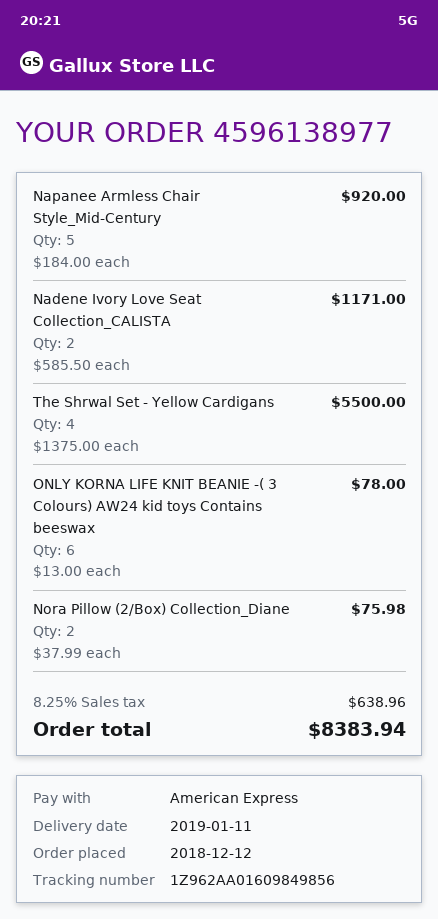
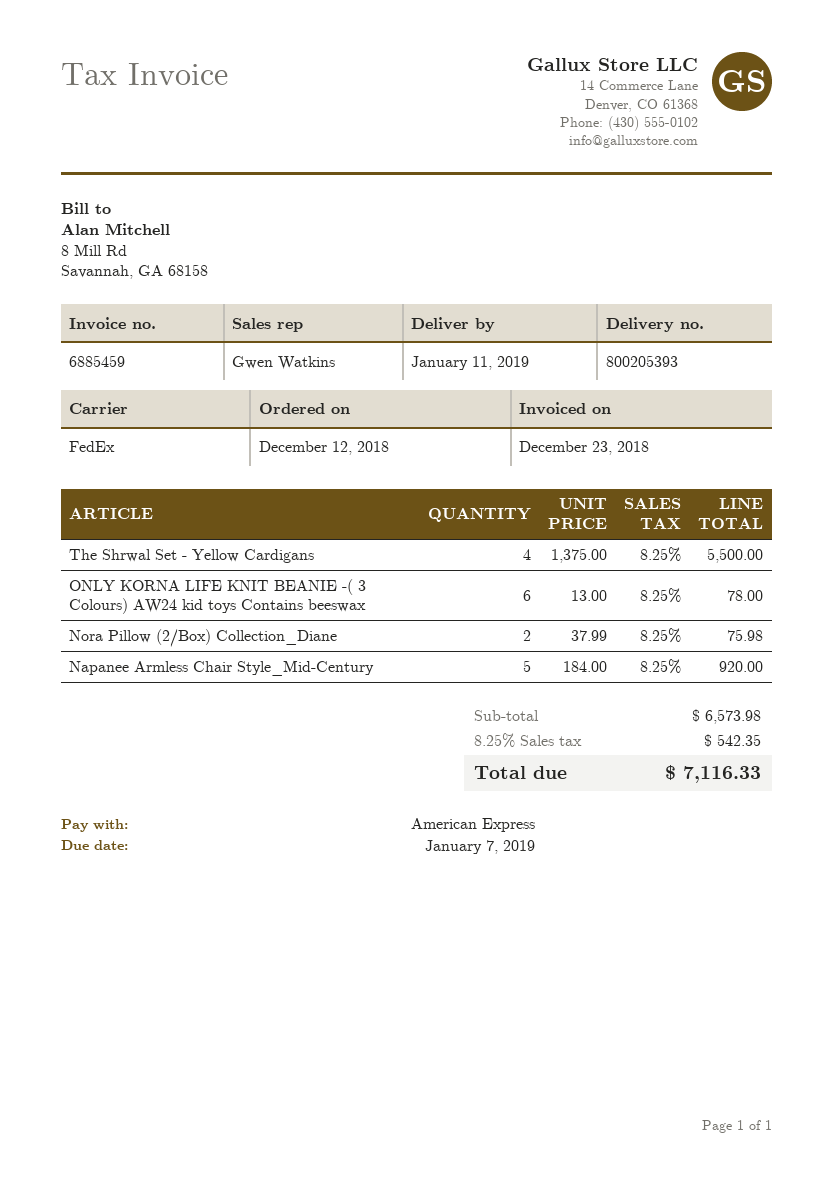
Nadene Ivory Love Seat Collection_CALISTA: 2 x 585.50 = 1171.00 -> none
tax: 8.25% = 638.96 -> 8.25% = 542.35
total: 8383.94 -> 7116.33

